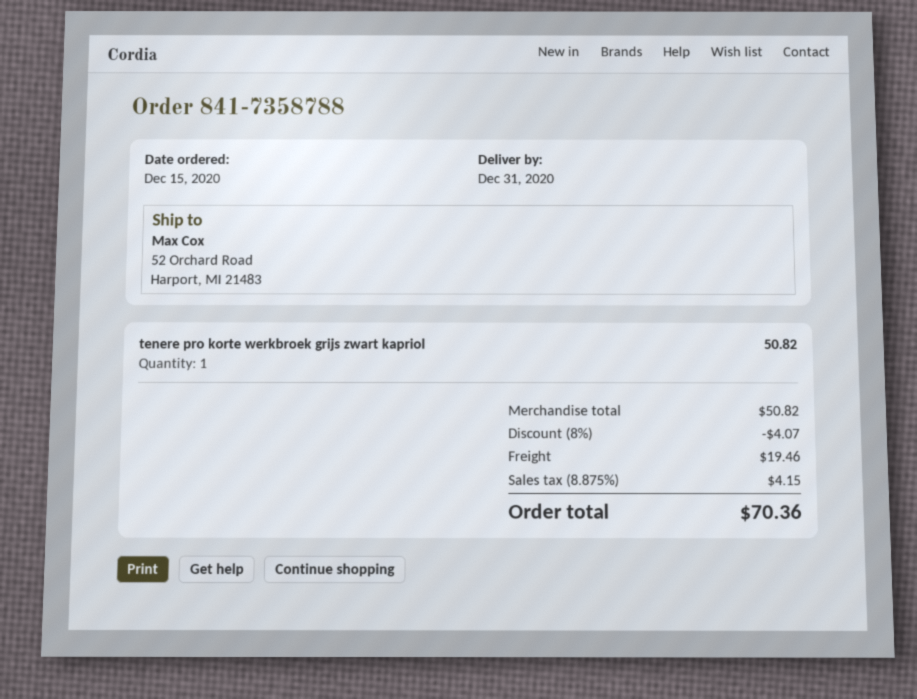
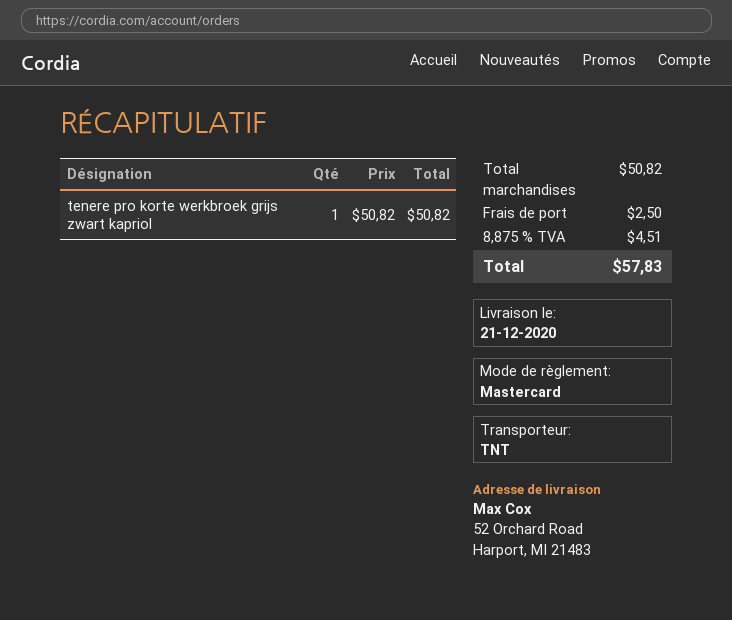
delivery date: 2020-12-31 -> 2020-12-21
discount: 8% = 4.07 -> none
shipping: 19.46 -> 2.50
tax: 8.875% = 4.15 -> 8.875% = 4.51
total: 70.36 -> 57.83

